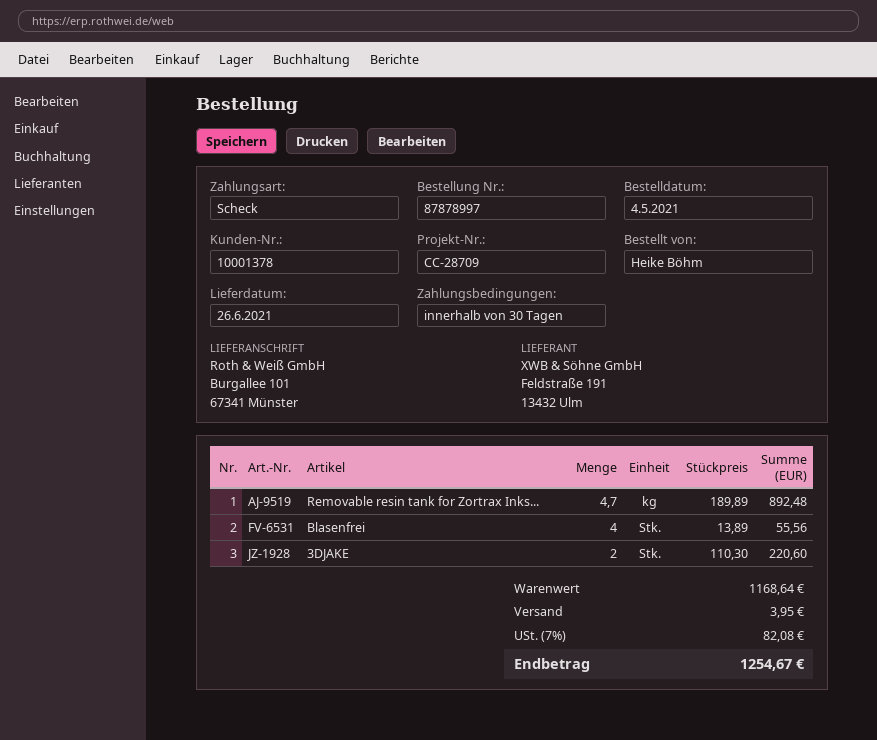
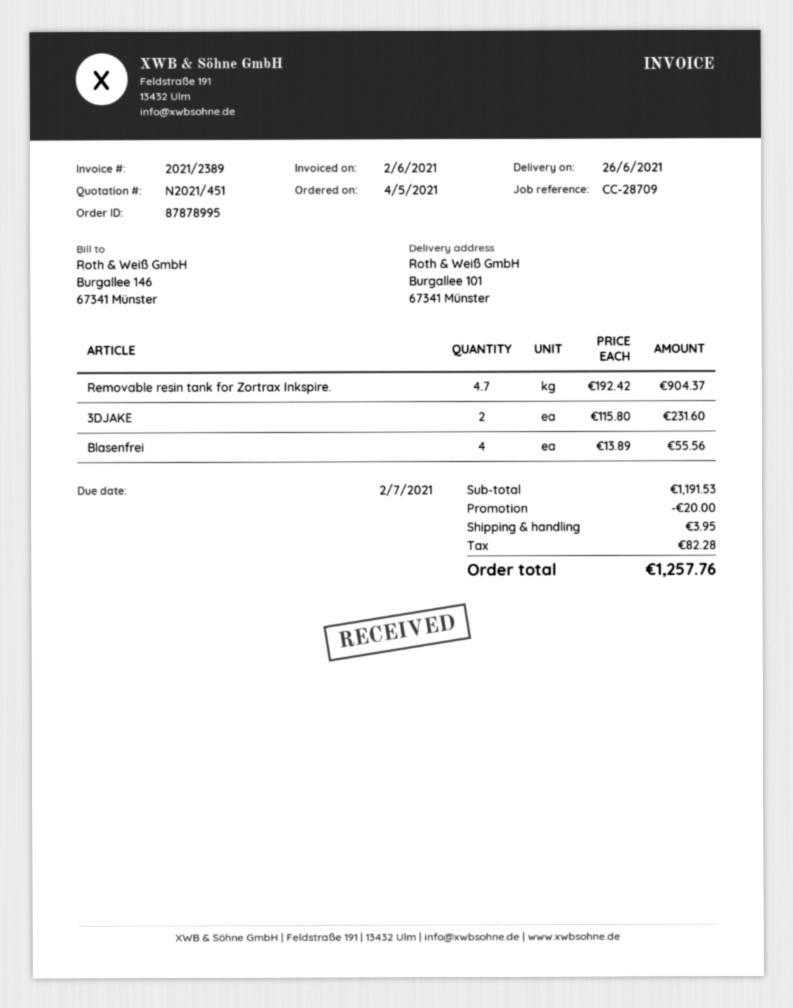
order number: 87878997 -> 87878995
Removable resin tank for Zortrax Inks...: 4.7 x 189.89 = 892.48 -> 4.7 x 192.42 = 904.37
3DJAKE: 2 x 110.30 = 220.60 -> 2 x 115.80 = 231.60
subtotal: 1168.64 -> 1191.53
discount: none -> 20.00
tax: 82.08 -> 82.28
total: 1254.67 -> 1257.76

